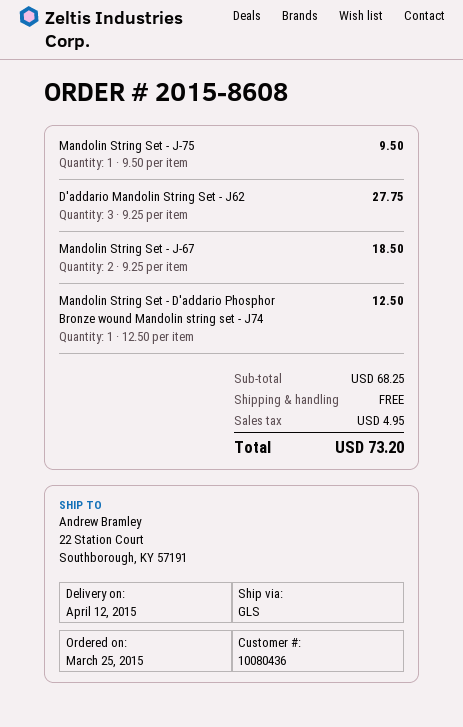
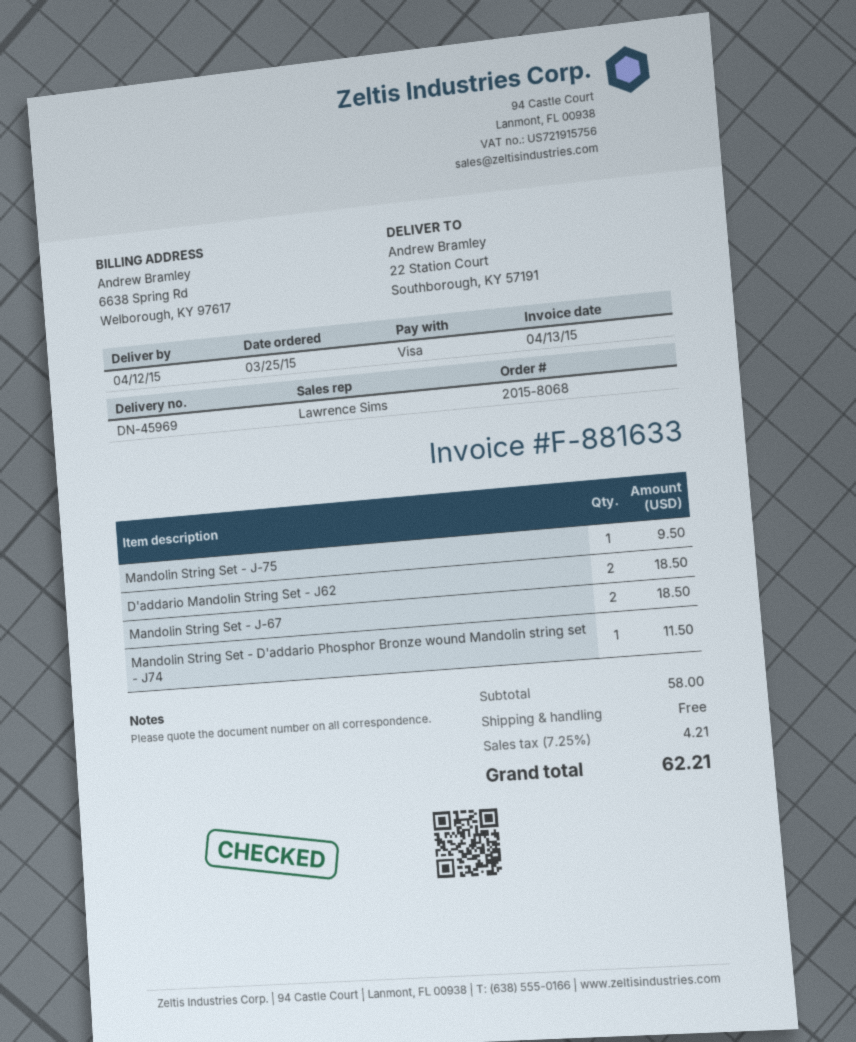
order number: 2015-8608 -> 2015-8068
D'addario Mandolin String Set - J62: 3 for 27.75 -> 2 for 18.50
Mandolin String Set - D'addario Phosphor Bronze wound Mandolin string set - J74: 1 for 12.50 -> 1 for 11.50
subtotal: 68.25 -> 58.00
tax: 4.95 -> 4.21
total: 73.20 -> 62.21

